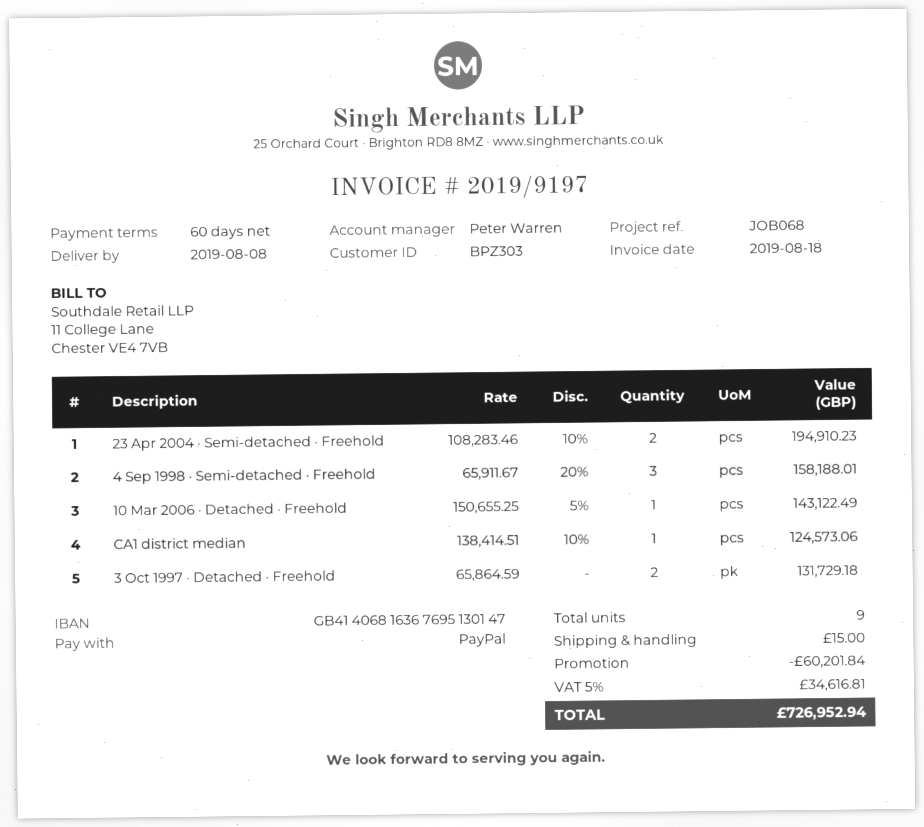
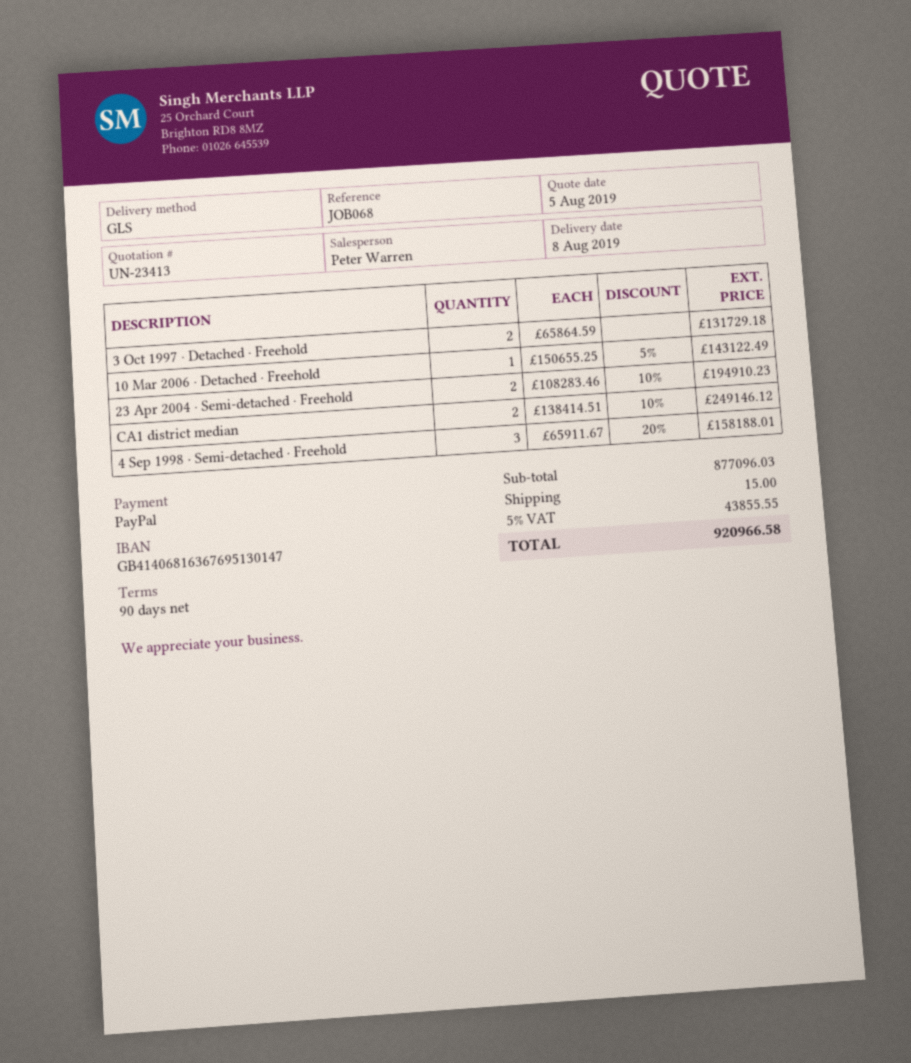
payment terms: 60 days -> 90 days
CA1 district median: 1 x 138414.51 - 10% = 124573.06 -> 2 x 138414.51 - 10% = 249146.12
discount: 60201.84 -> none
tax: 5% = 34616.81 -> 5% = 43855.55
total: 726952.94 -> 920966.58

